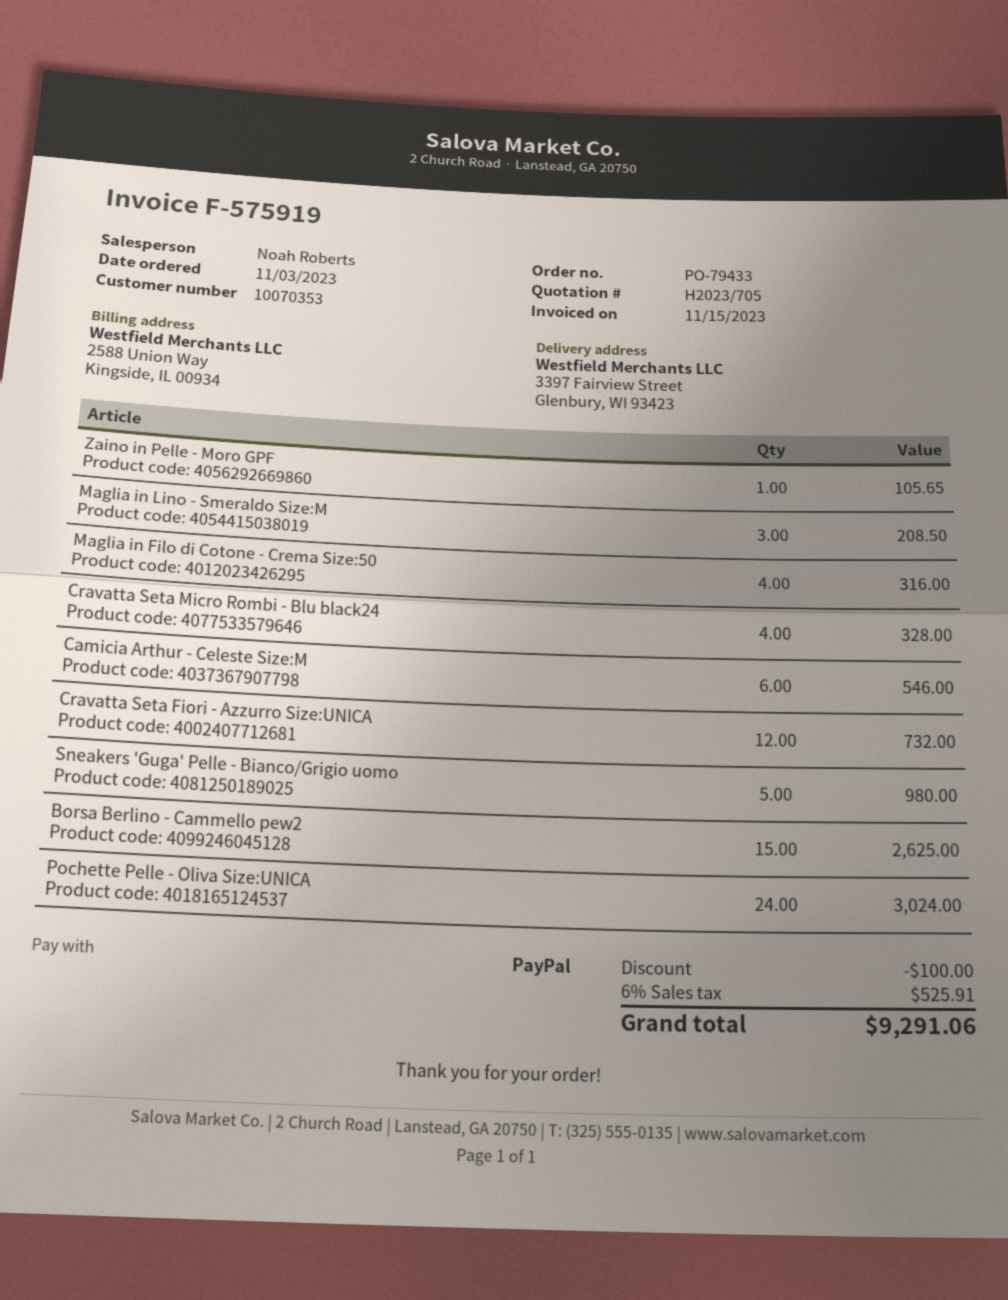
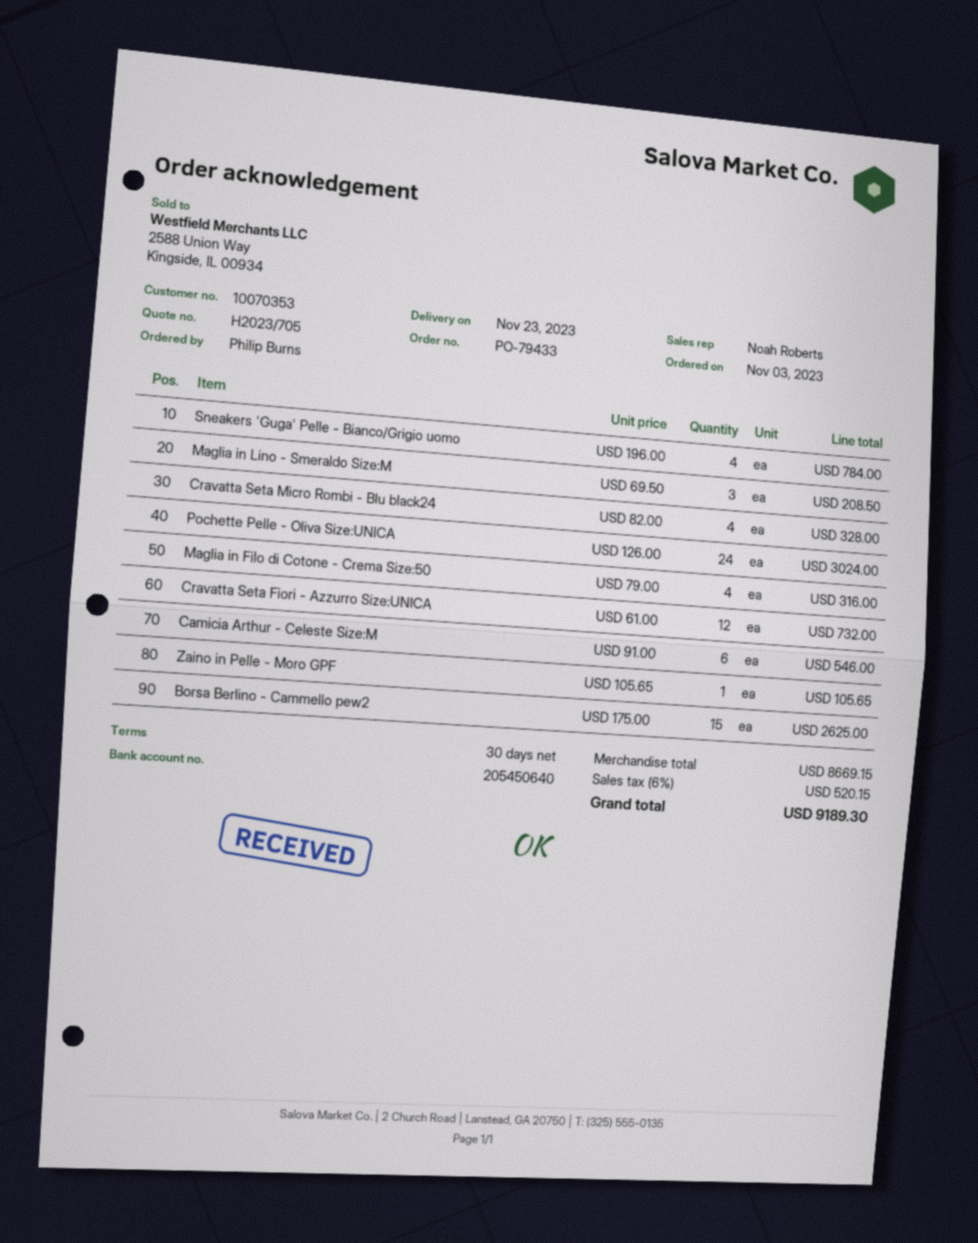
Sneakers 'Guga' Pelle - Bianco/Grigio uomo: 5 for 980.00 -> 4 for 784.00
discount: 100.00 -> none
tax: 6% = 525.91 -> 6% = 520.15
total: 9291.06 -> 9189.30

